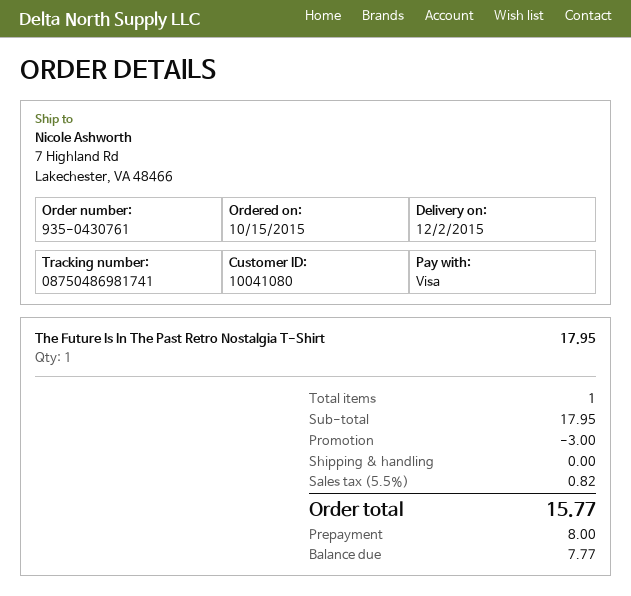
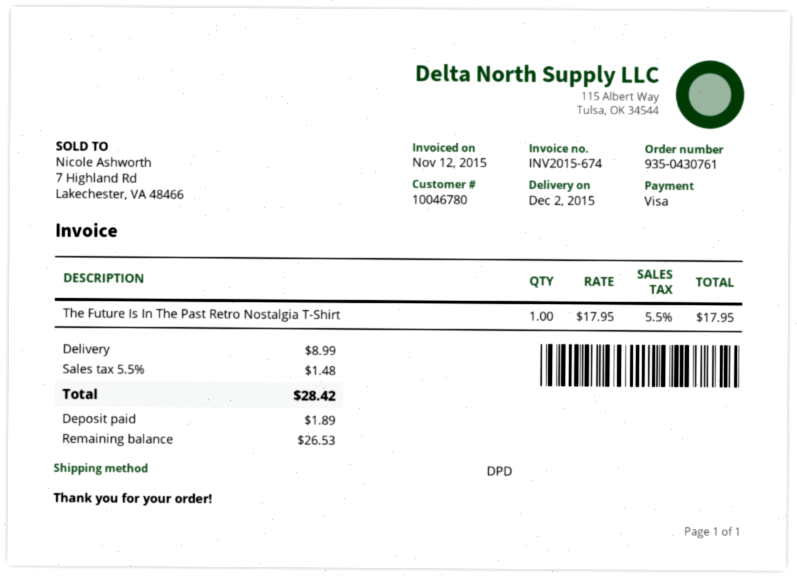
customer number: 10041080 -> 10046780
discount: 3.00 -> none
shipping: 0.00 -> 8.99
tax: 5.5% = 0.82 -> 5.5% = 1.48
total: 15.77 -> 28.42
deposit: 8.00 -> 1.89
balance: 7.77 -> 26.53

